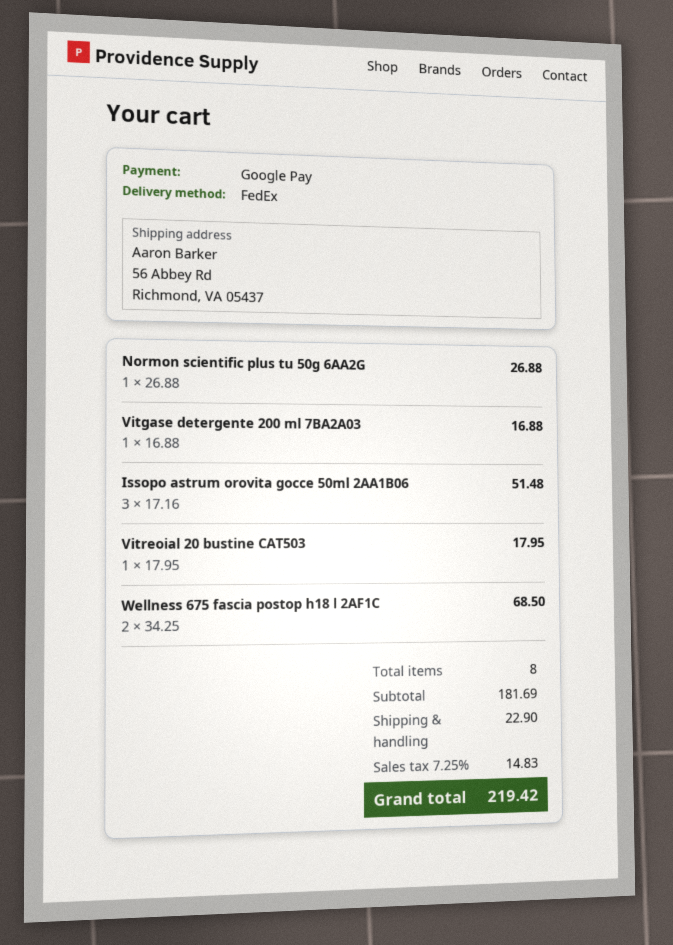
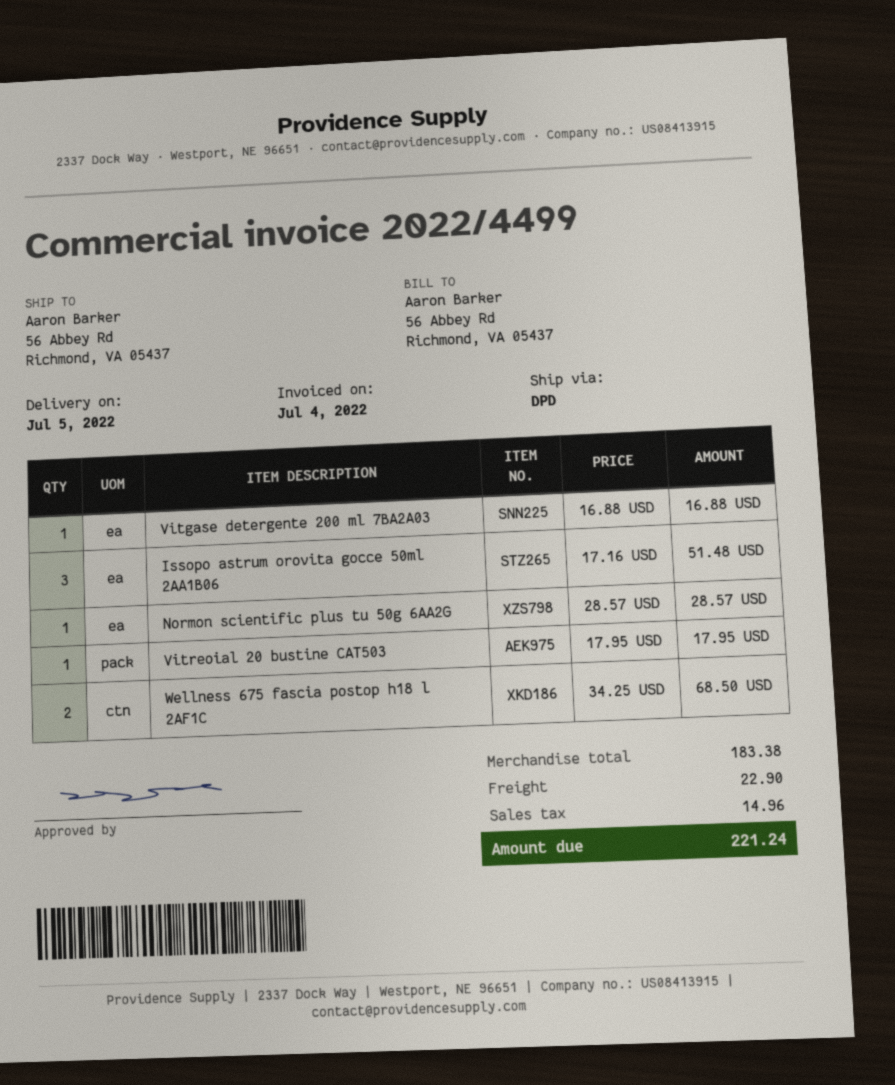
shipping method: FedEx -> DPD
Normon scientific plus tu 50g 6AA2G: 1 x 26.88 = 26.88 -> 1 x 28.57 = 28.57
subtotal: 181.69 -> 183.38
tax: 14.83 -> 14.96
total: 219.42 -> 221.24

